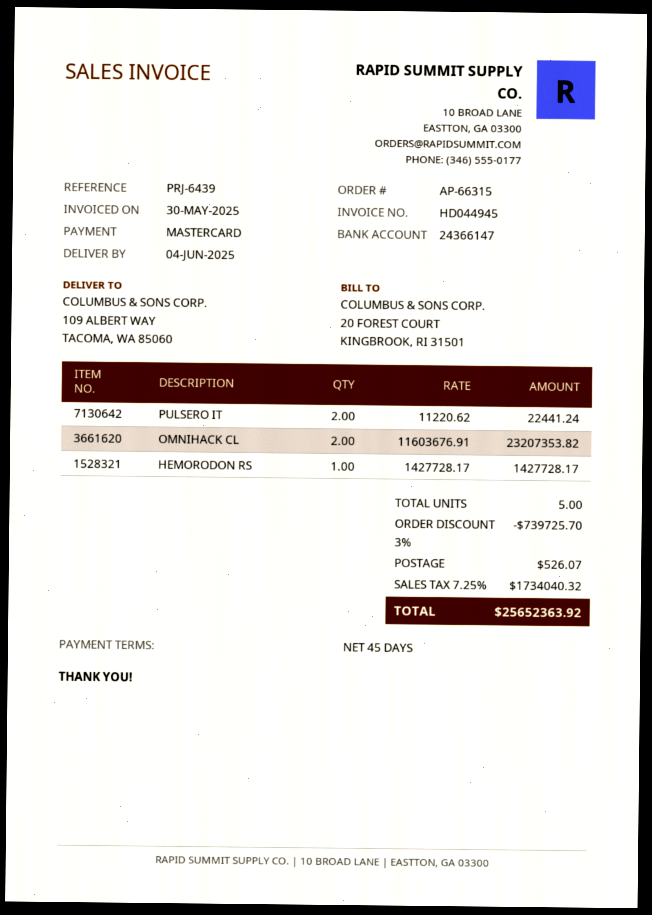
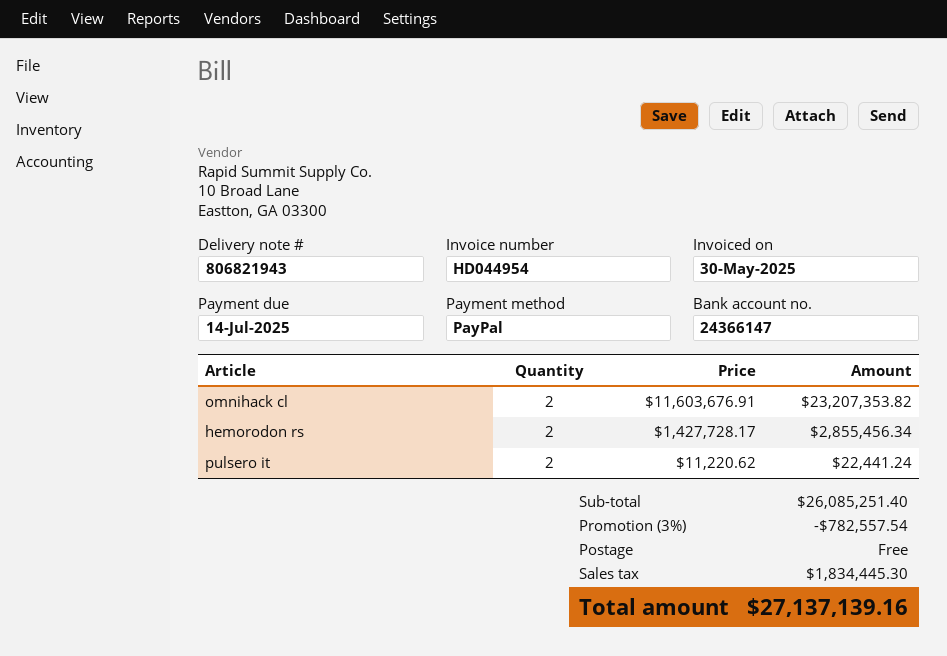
invoice number: HD044945 -> HD044954
payment method: Mastercard -> PayPal
HEMORODON RS: 1 x 1427728.17 = 1427728.17 -> 2 x 1427728.17 = 2855456.34
discount: 3% = 739725.70 -> 3% = 782557.54
shipping: 526.07 -> 0.00
tax: 1734040.32 -> 1834445.30
total: 25652363.92 -> 27137139.16

